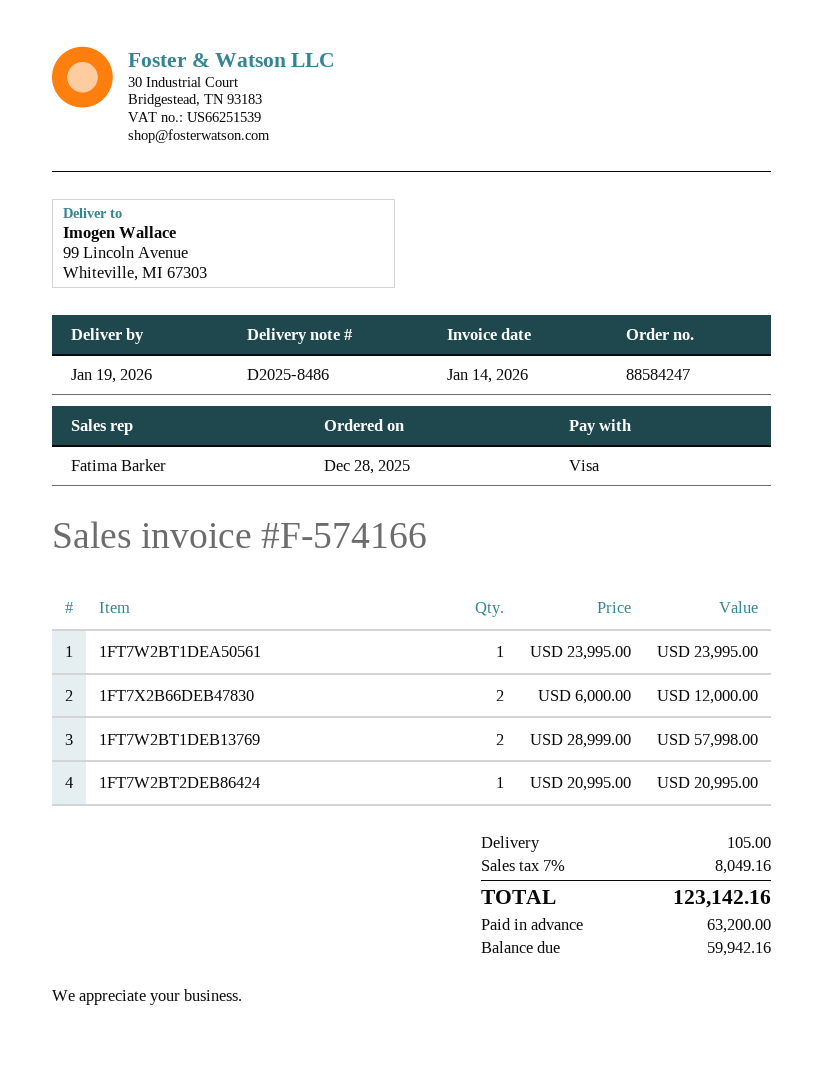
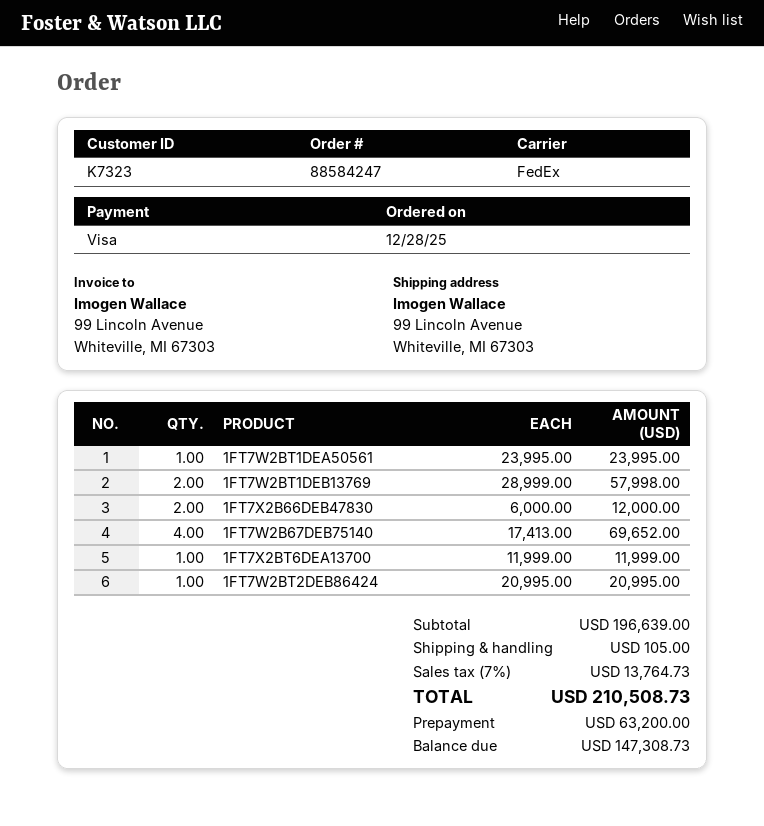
1FT7W2B67DEB75140: none -> 4 x 17413.00 = 69652.00
1FT7X2BT6DEA13700: none -> 1 x 11999.00 = 11999.00
tax: 7% = 8049.16 -> 7% = 13764.73
total: 123142.16 -> 210508.73
balance: 59942.16 -> 147308.73

